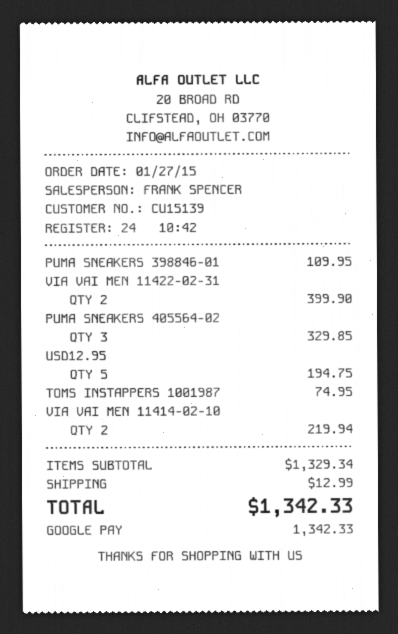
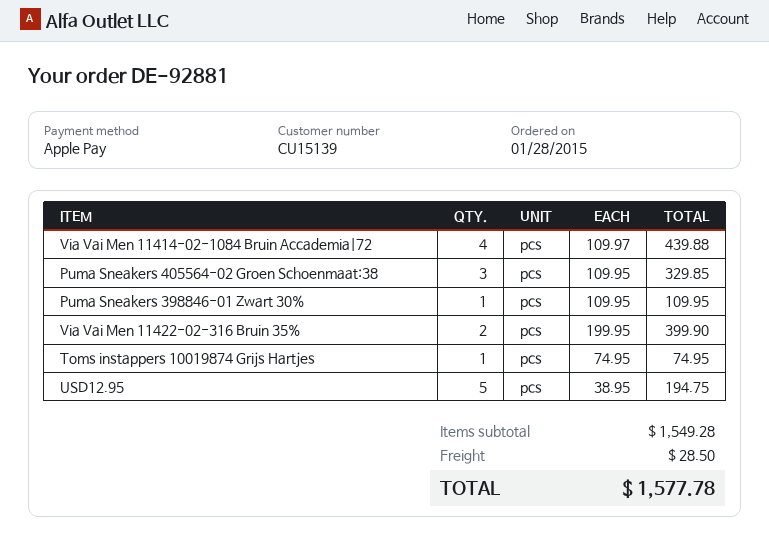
order date: 2015-01-27 -> 2015-01-28
payment method: Google Pay -> Apple Pay
VIA VAI MEN 11414-02-10: 2 for 219.94 -> 4 for 439.88
subtotal: 1329.34 -> 1549.28
shipping: 12.99 -> 28.50
total: 1342.33 -> 1577.78

